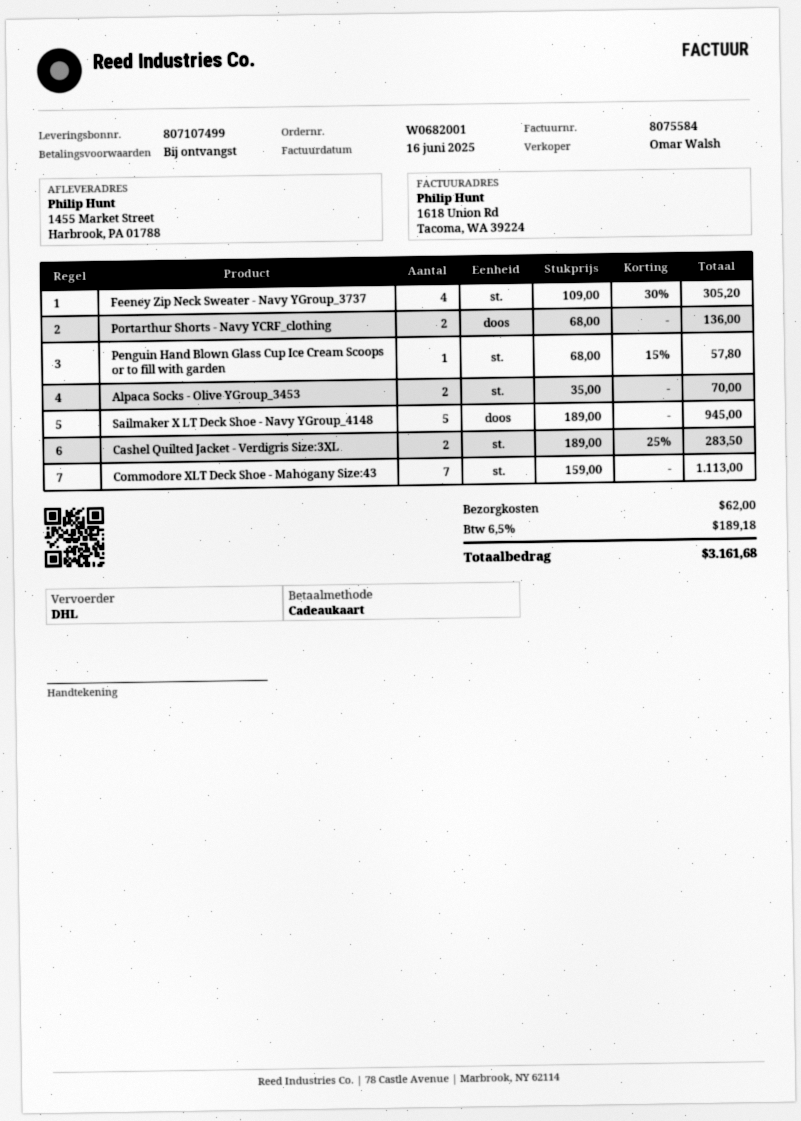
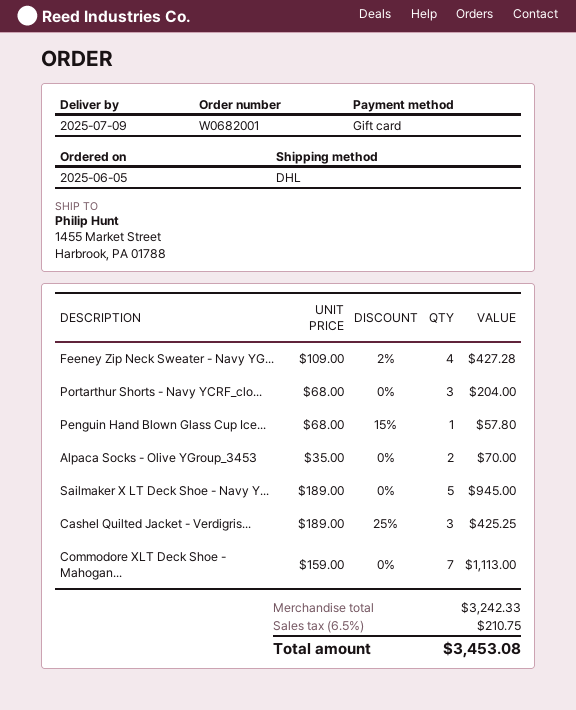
Feeney Zip Neck Sweater - Navy YGroup_3737: 4 x 109.00 - 30% = 305.20 -> 4 x 109.00 - 2% = 427.28
Portarthur Shorts - Navy YCRF_clothing: 2 x 68.00 = 136.00 -> 3 x 68.00 = 204.00
Cashel Quilted Jacket - Verdigris Size:3XL: 2 x 189.00 - 25% = 283.50 -> 3 x 189.00 - 25% = 425.25
shipping: 62.00 -> none
tax: 6.5% = 189.18 -> 6.5% = 210.75
total: 3161.68 -> 3453.08

